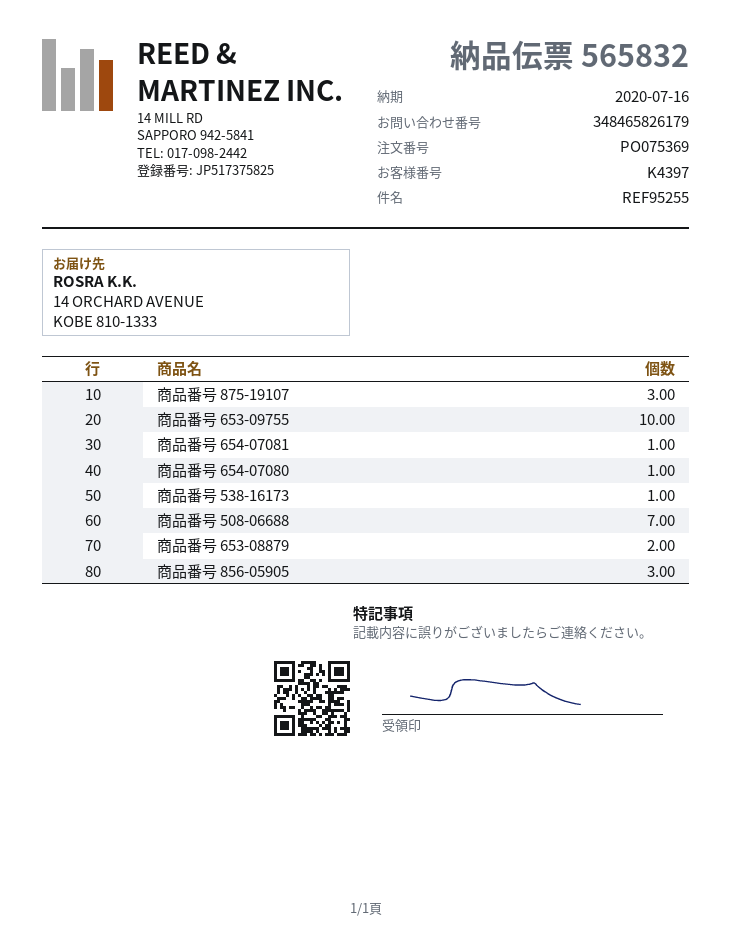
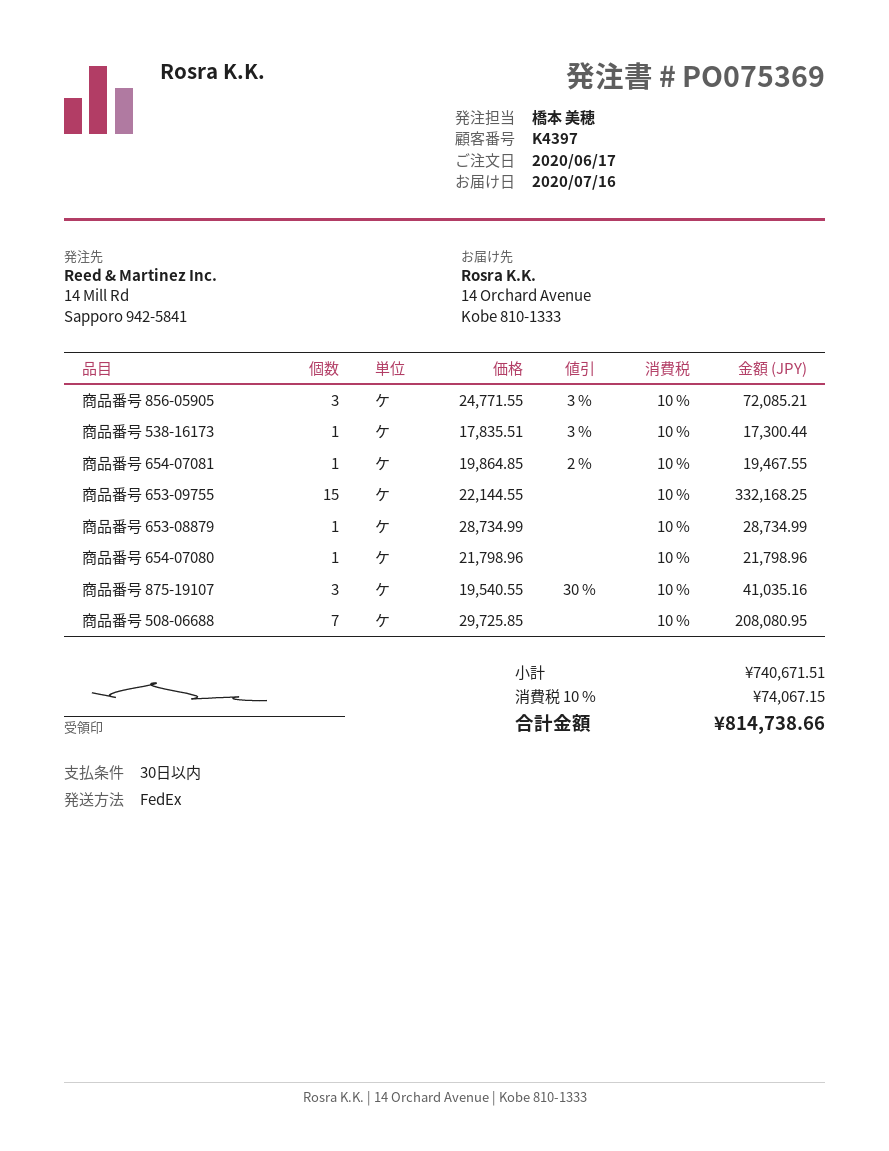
商品番号 653-09755: 10 -> 15
商品番号 653-08879: 2 -> 1

